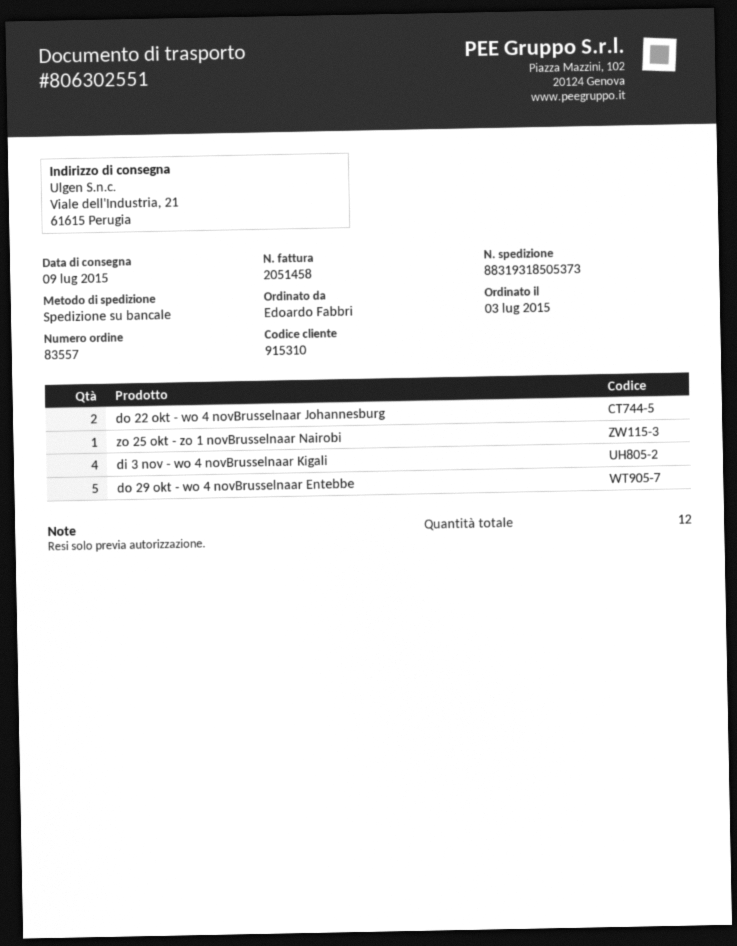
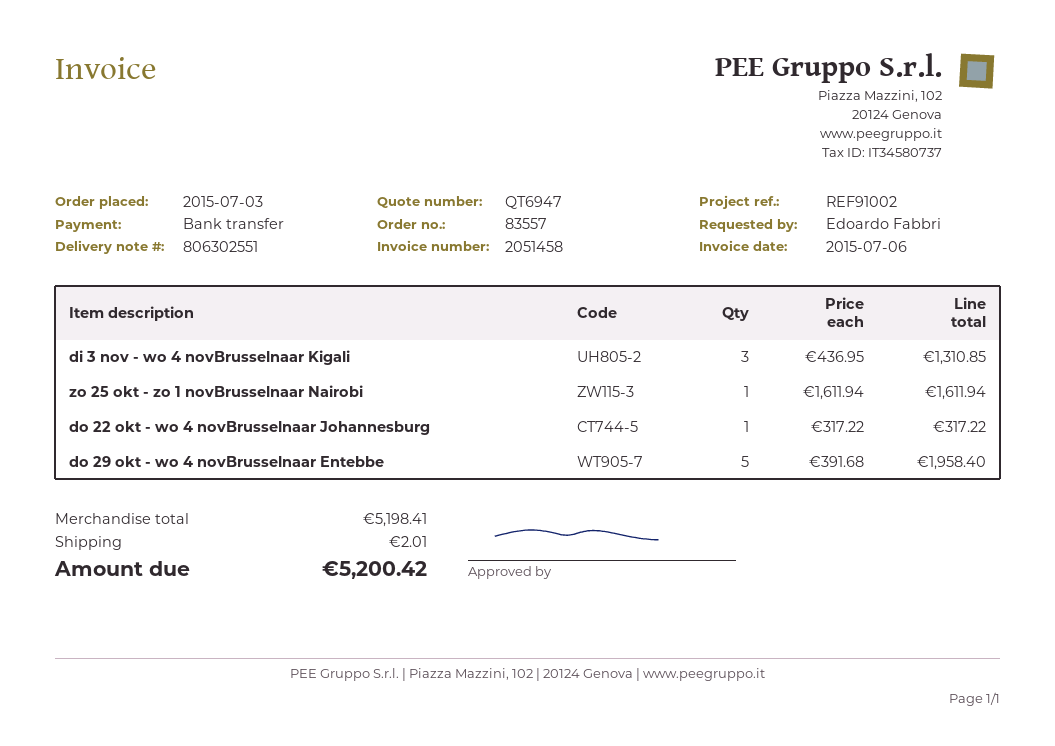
do 22 okt - wo 4 novBrusselnaar Johannesburg: 2 -> 1
di 3 nov - wo 4 novBrusselnaar Kigali: 4 -> 3

